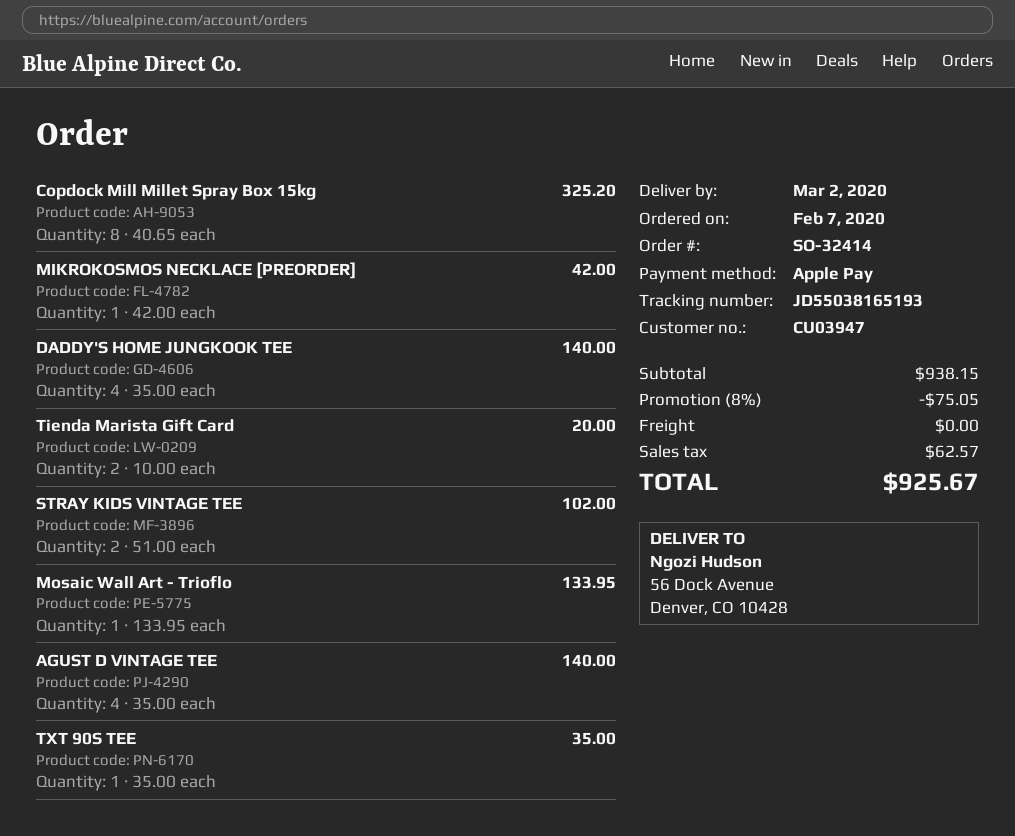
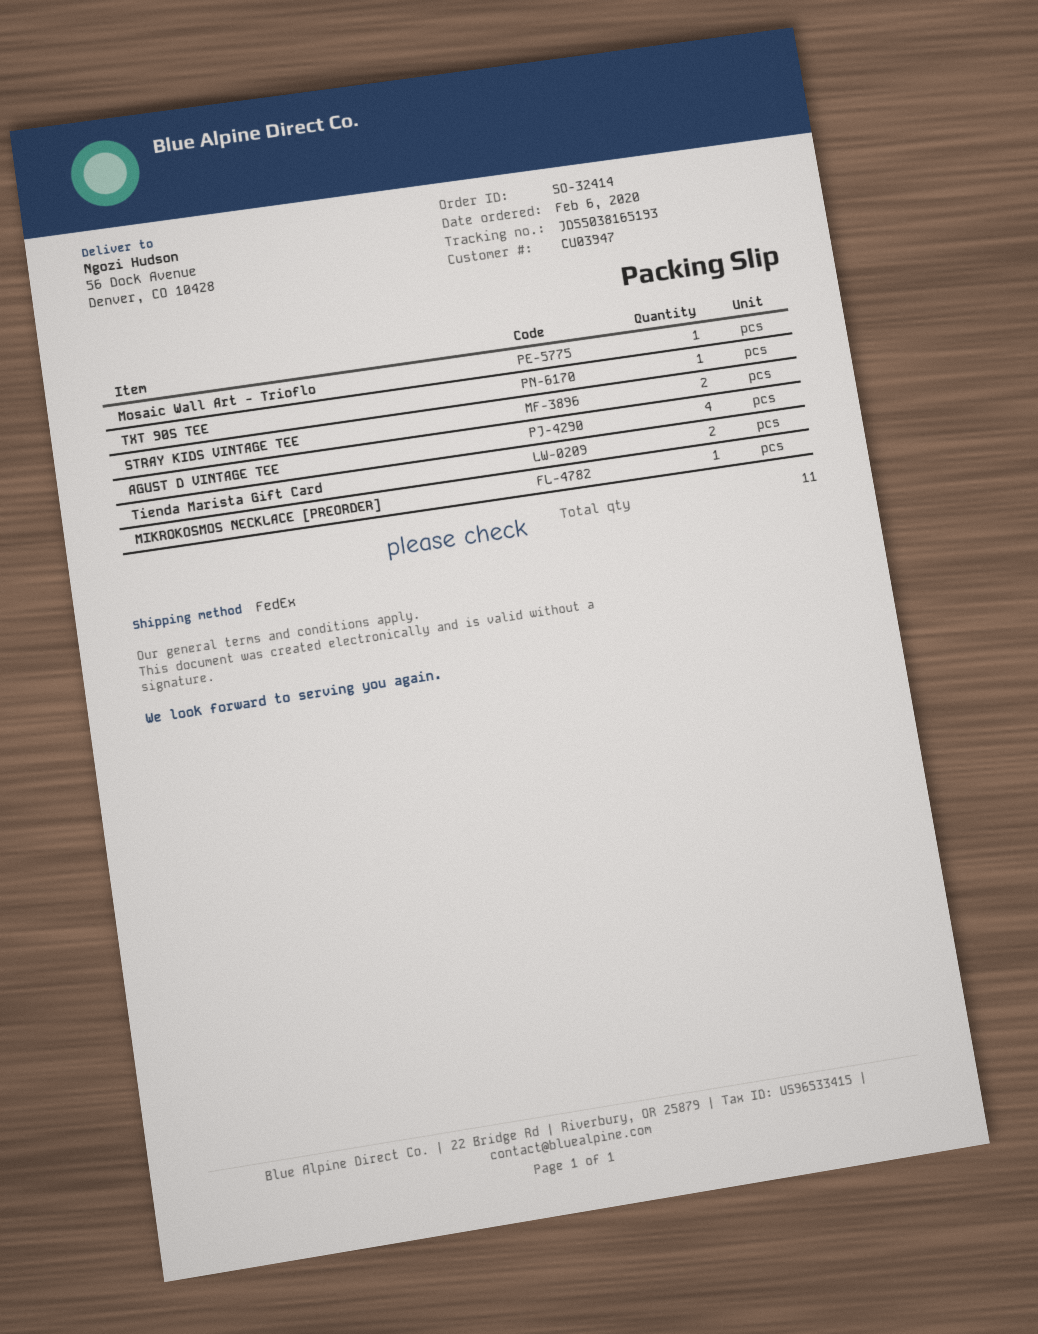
order date: 2020-02-07 -> 2020-02-06
Copdock Mill Millet Spray Box 15kg: 8 -> none
DADDY'S HOME JUNGKOOK TEE: 4 -> none

